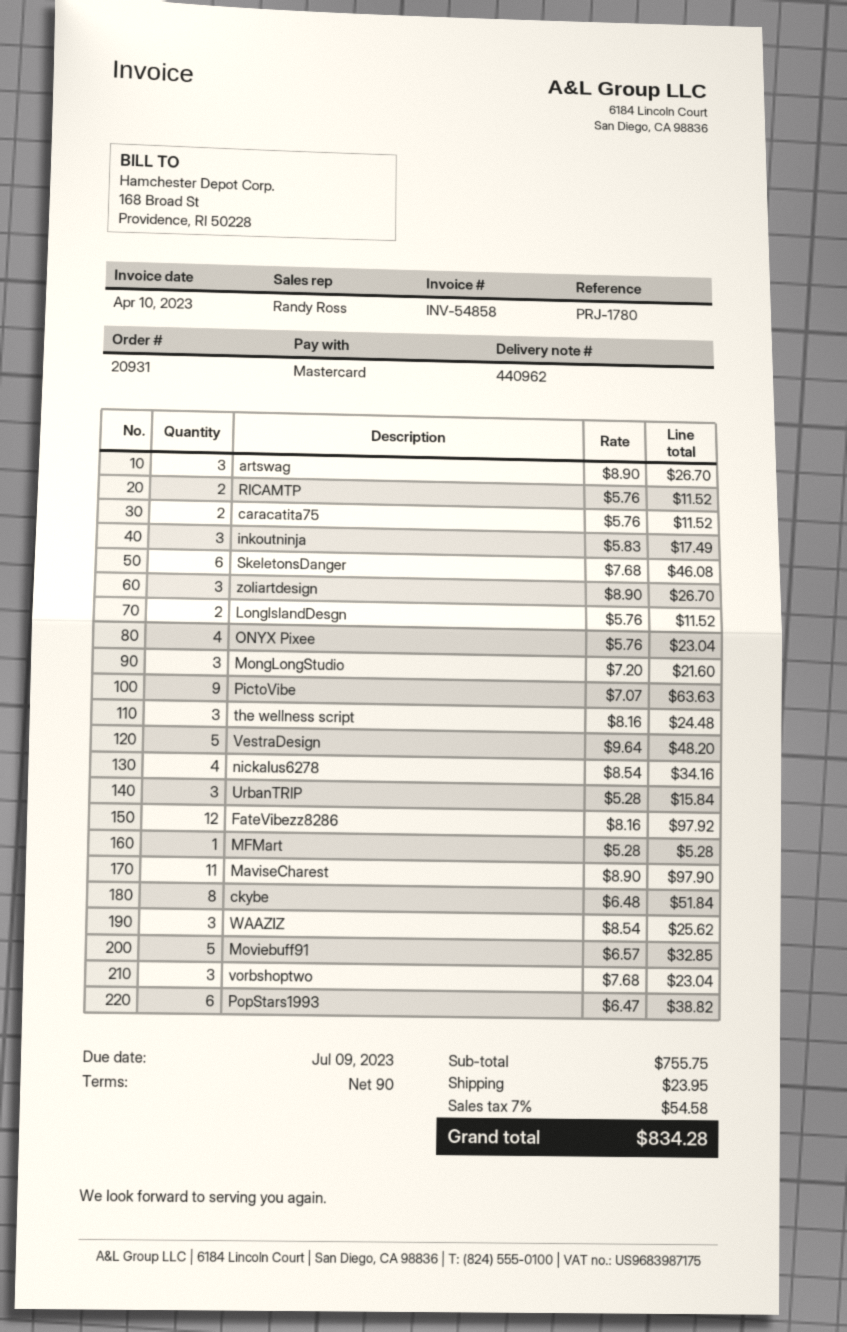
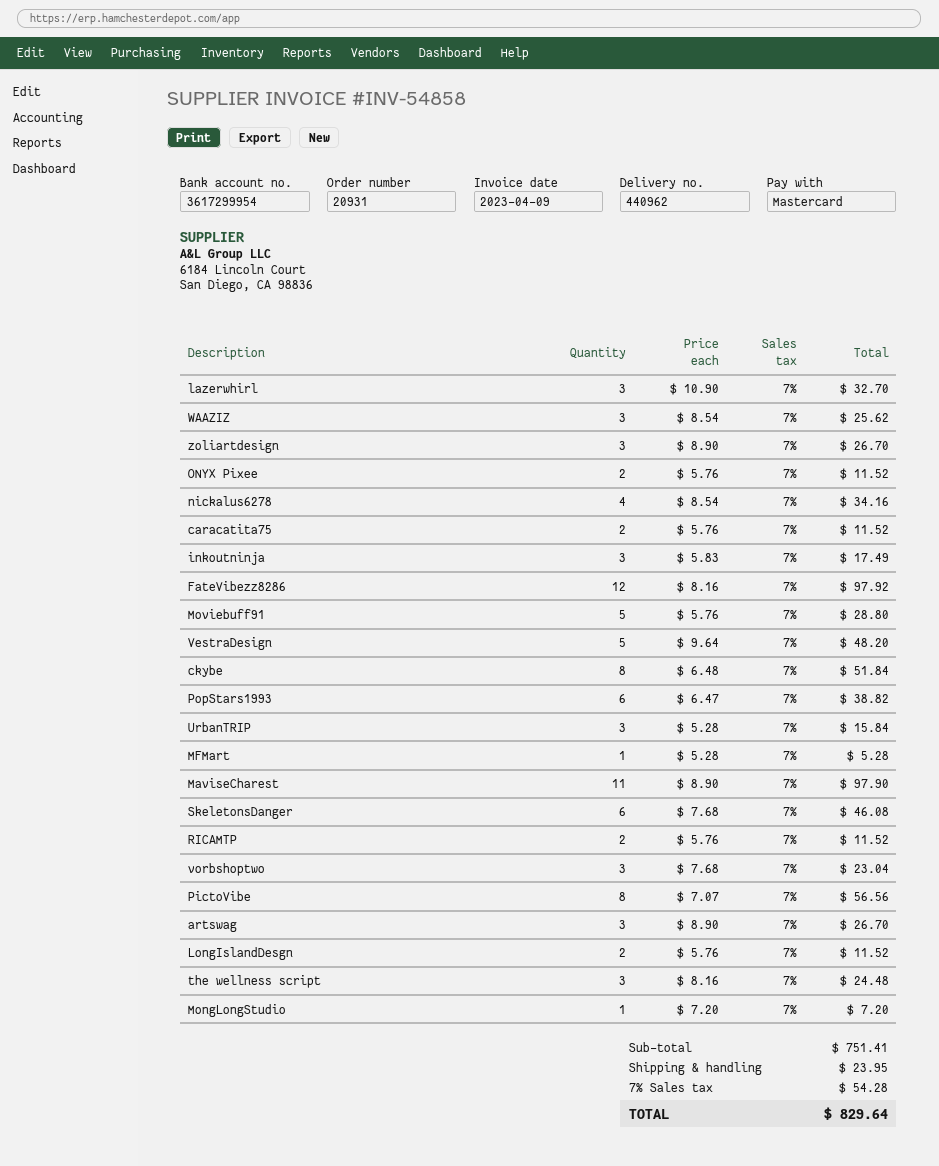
invoice date: 2023-04-10 -> 2023-04-09
ONYX Pixee: 4 x 5.76 = 23.04 -> 2 x 5.76 = 11.52
MongLongStudio: 3 x 7.20 = 21.60 -> 1 x 7.20 = 7.20
PictoVibe: 9 x 7.07 = 63.63 -> 8 x 7.07 = 56.56
Moviebuff91: 5 x 6.57 = 32.85 -> 5 x 5.76 = 28.80
lazerwhirl: none -> 3 x 10.90 = 32.70
subtotal: 755.75 -> 751.41
tax: 7% = 54.58 -> 7% = 54.28
total: 834.28 -> 829.64

